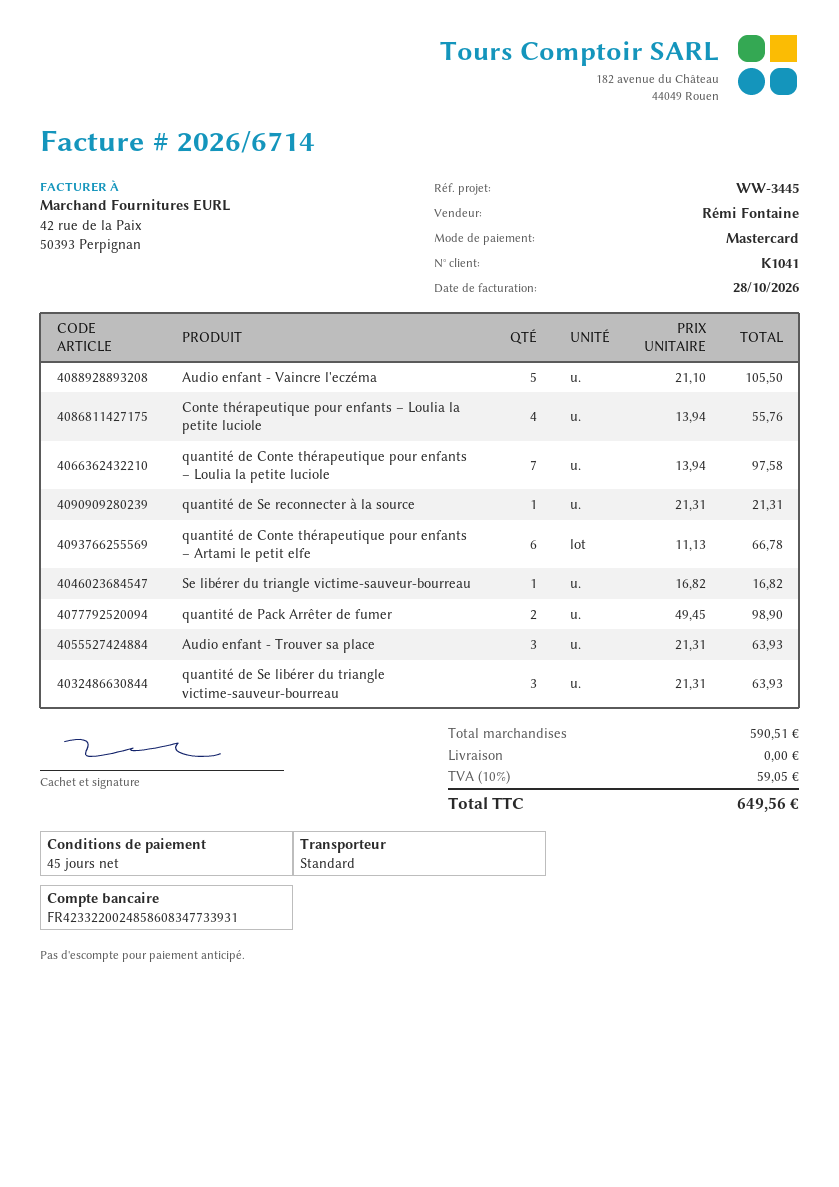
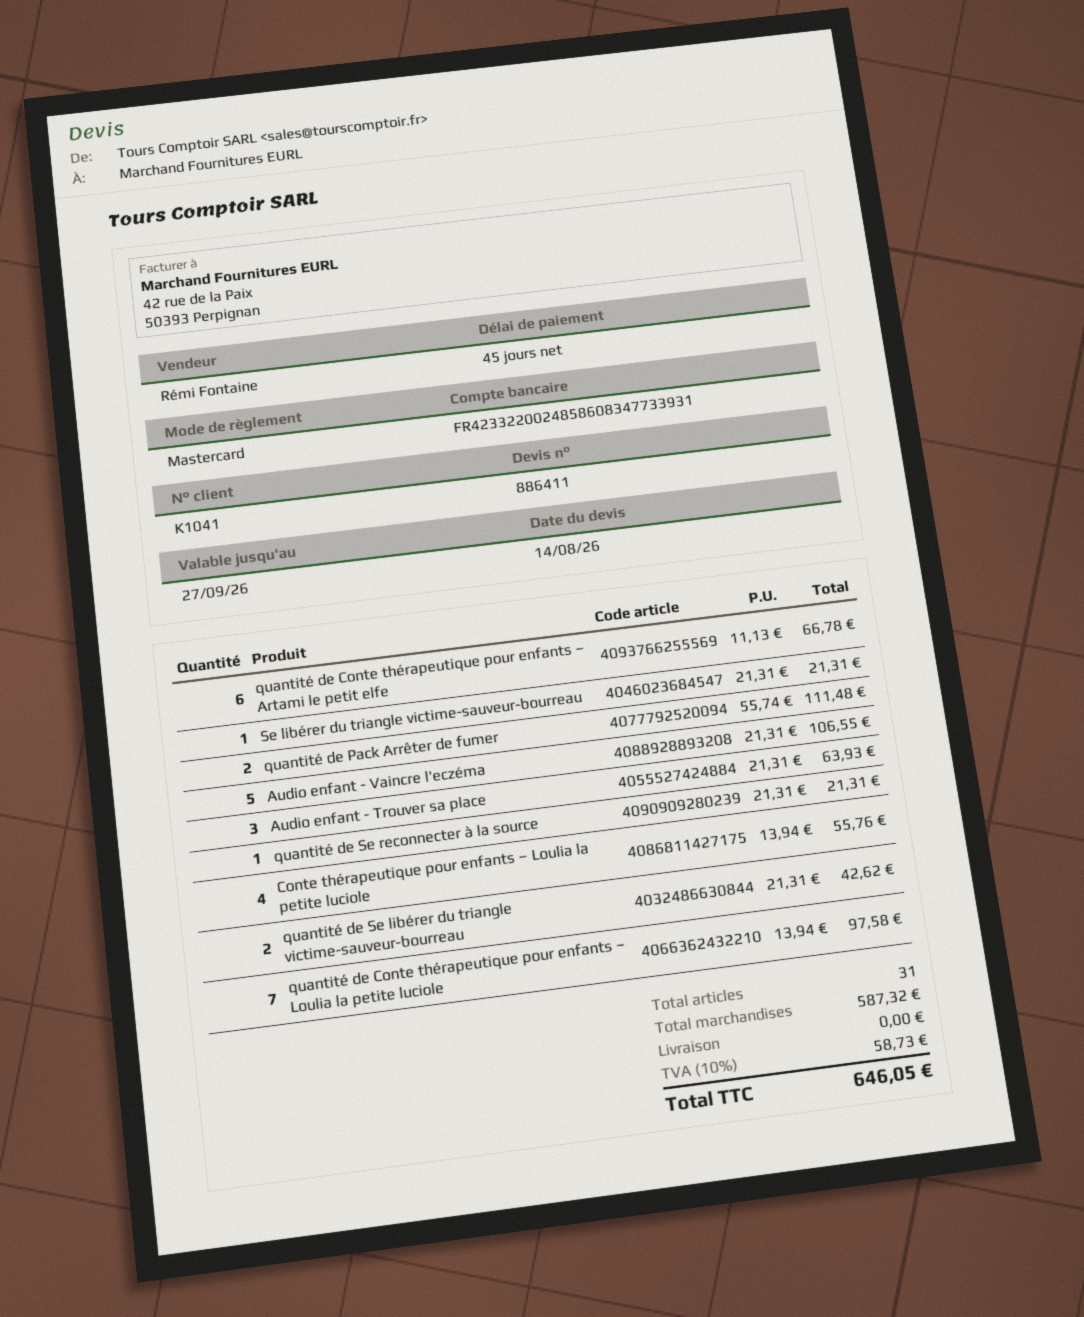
Audio enfant - Vaincre l'eczéma: 5 x 21.10 = 105.50 -> 5 x 21.31 = 106.55
Se libérer du triangle victime-sauveur-bourreau: 1 x 16.82 = 16.82 -> 1 x 21.31 = 21.31
quantité de Pack Arrêter de fumer: 2 x 49.45 = 98.90 -> 2 x 55.74 = 111.48
quantité de Se libérer du triangle victime-sauveur-bourreau: 3 x 21.31 = 63.93 -> 2 x 21.31 = 42.62
subtotal: 590.51 -> 587.32
tax: 10% = 59.05 -> 10% = 58.73
total: 649.56 -> 646.05

